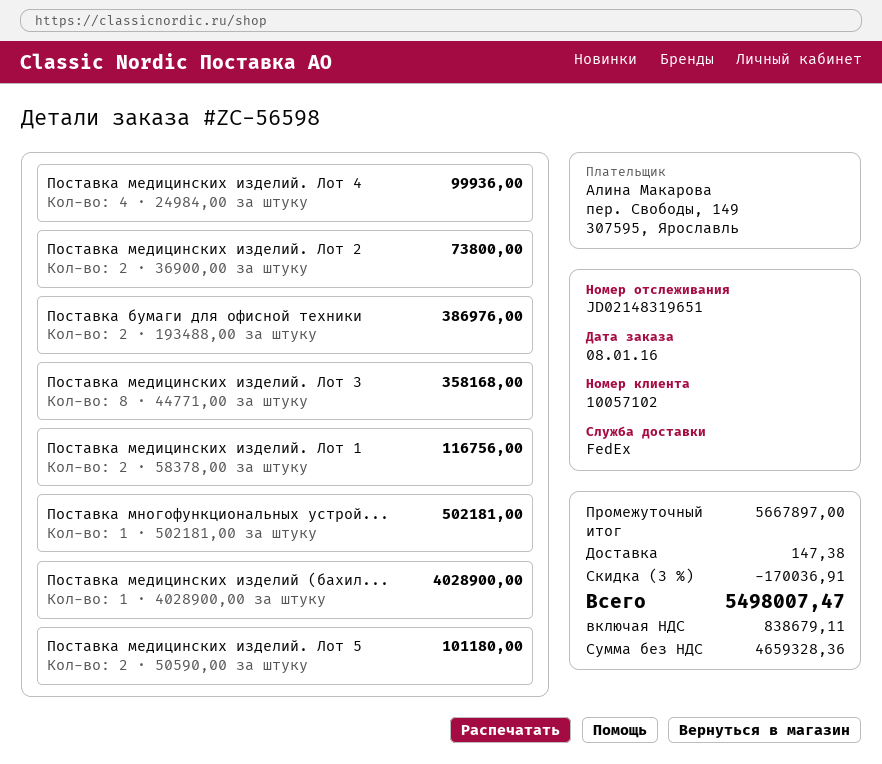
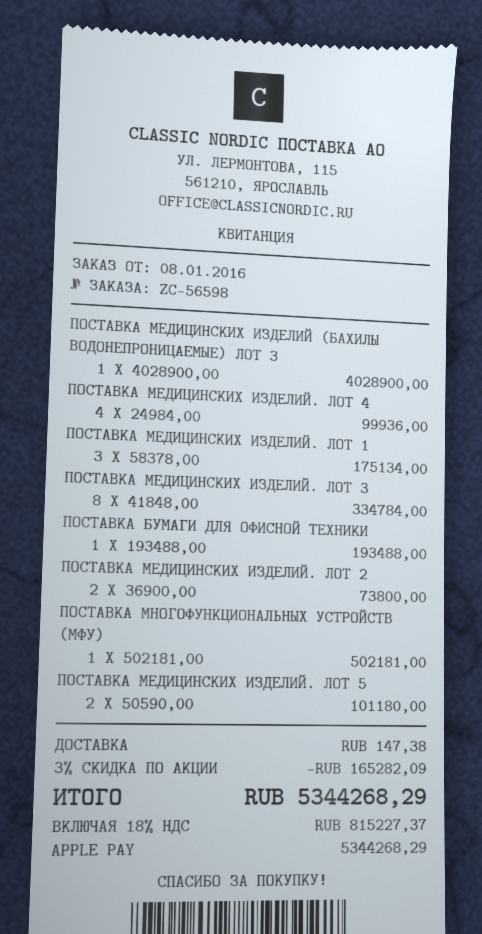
Поставка бумаги для офисной техники: 2 x 193488.00 = 386976.00 -> 1 x 193488.00 = 193488.00
Поставка медицинских изделий. Лот 3: 8 x 44771.00 = 358168.00 -> 8 x 41848.00 = 334784.00
Поставка медицинских изделий. Лот 1: 2 x 58378.00 = 116756.00 -> 3 x 58378.00 = 175134.00
discount: 3% = 170036.91 -> 3% = 165282.09
tax: 838679.11 -> 815227.37
total: 5498007.47 -> 5344268.29

